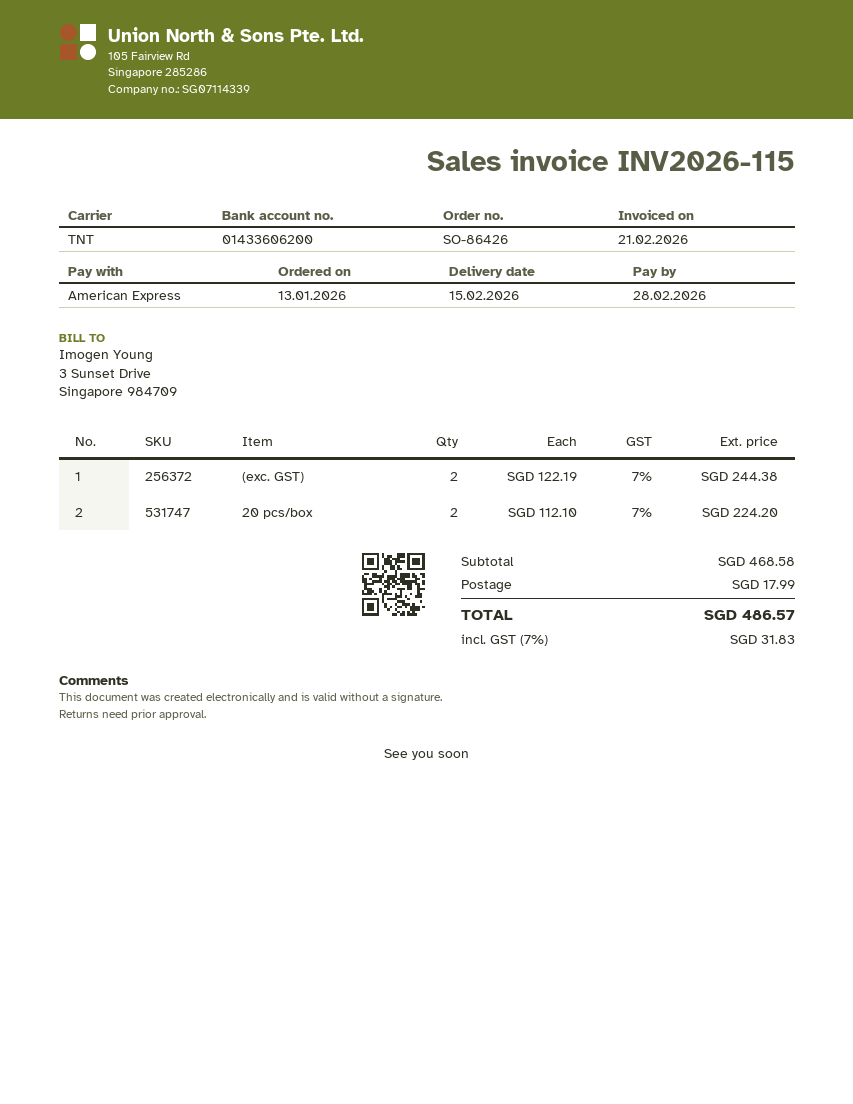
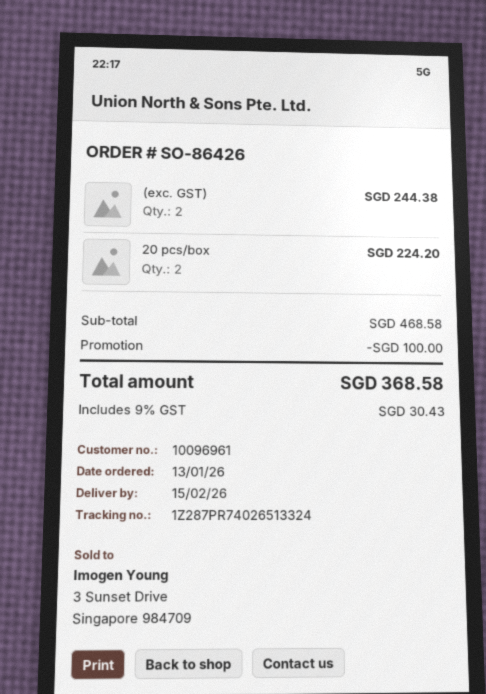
discount: none -> 100.00
shipping: 17.99 -> none
tax: 7% = 31.83 -> 9% = 30.43
total: 486.57 -> 368.58

